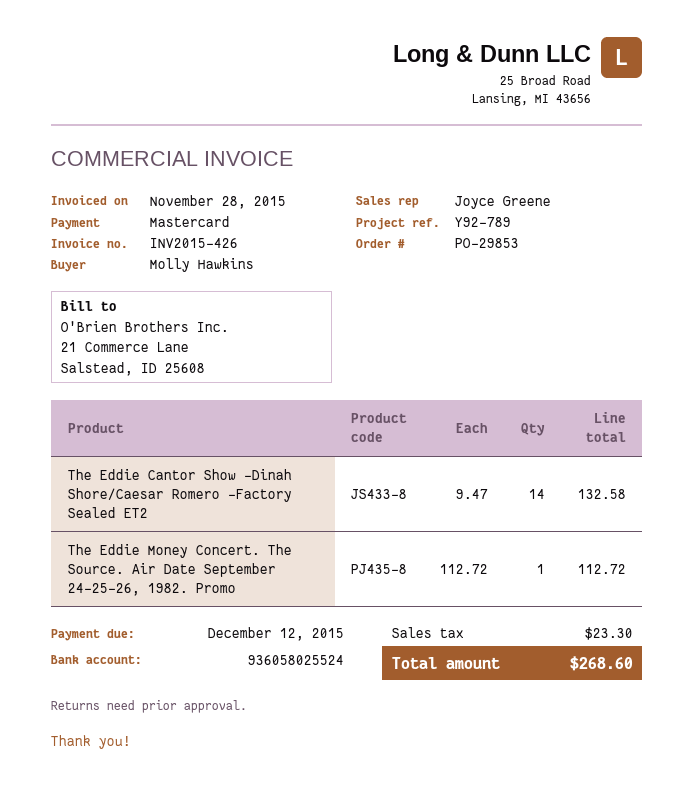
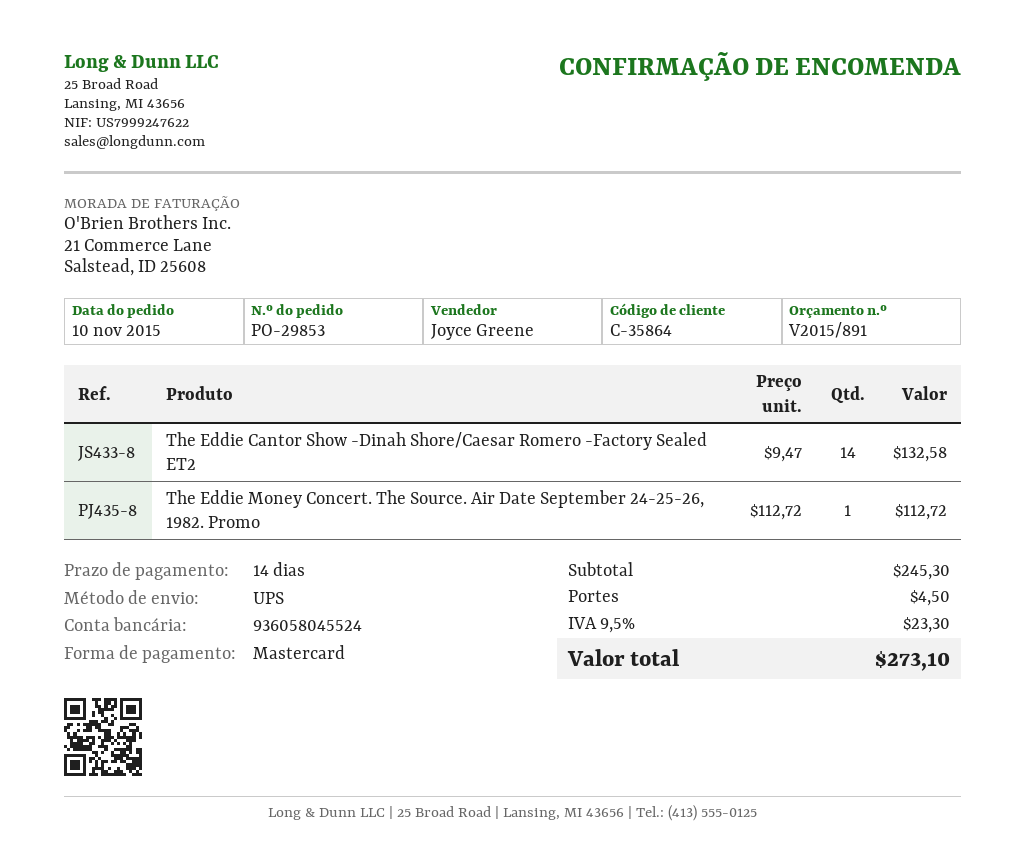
bank account: 936058025524 -> 936058045524
shipping: none -> 4.50
total: 268.60 -> 273.10

